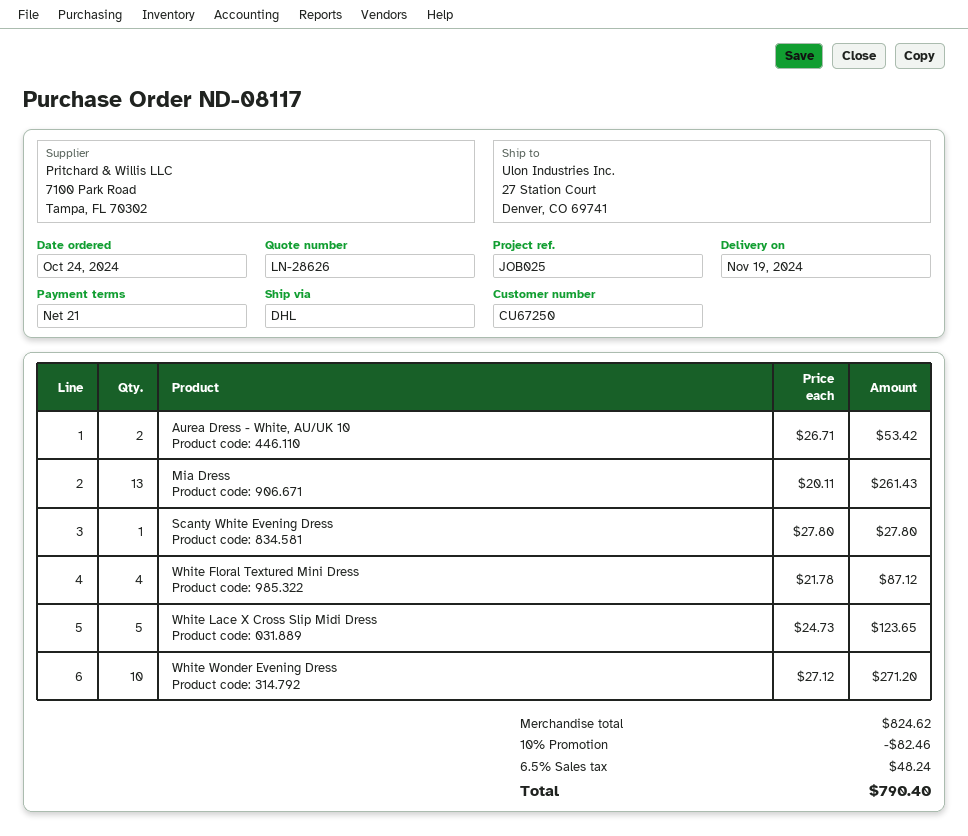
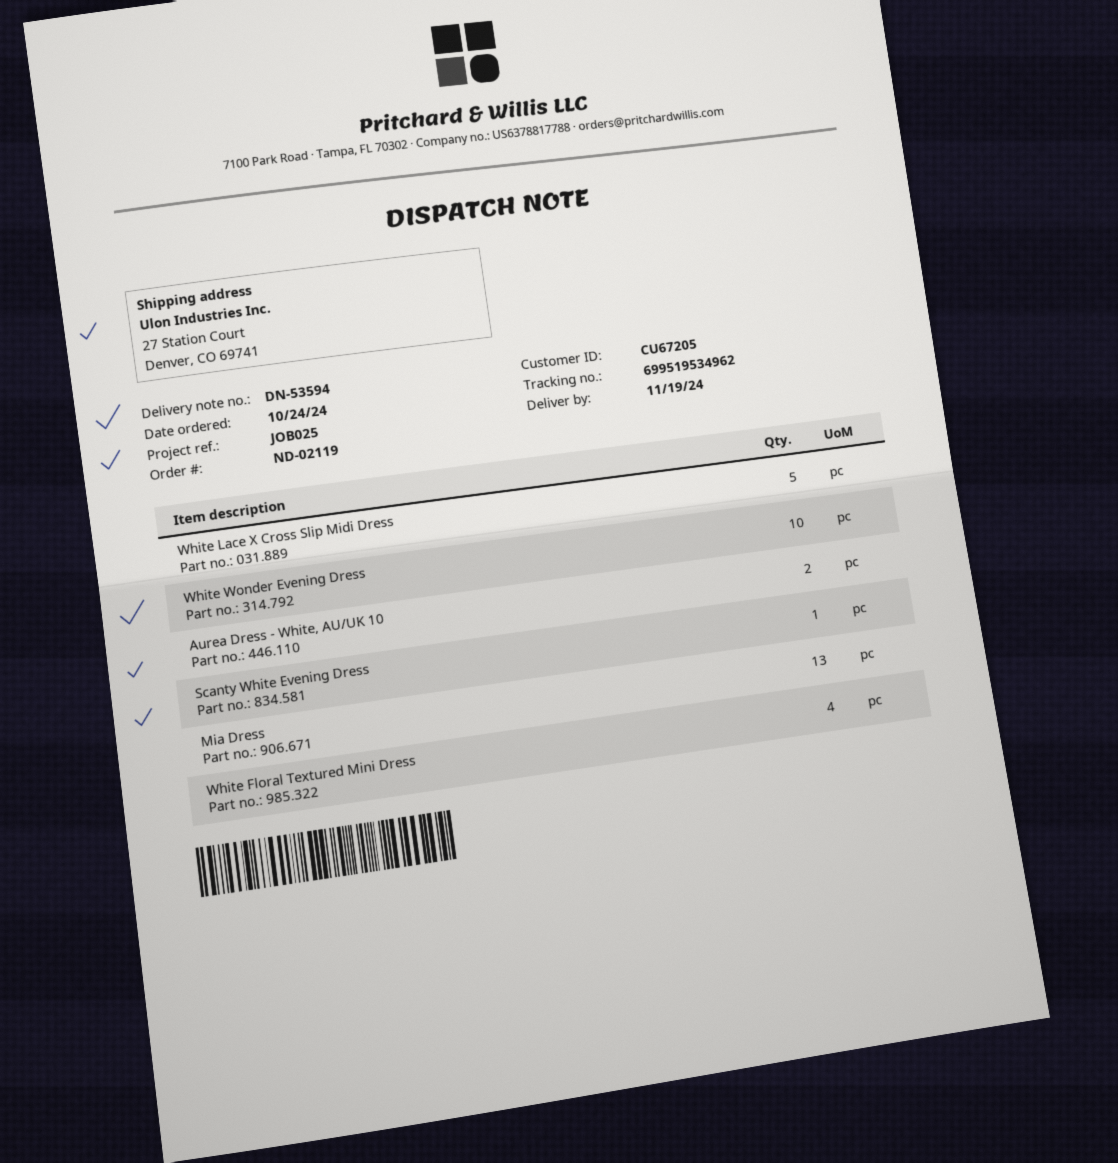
order number: ND-08117 -> ND-02119
customer number: CU67250 -> CU67205

